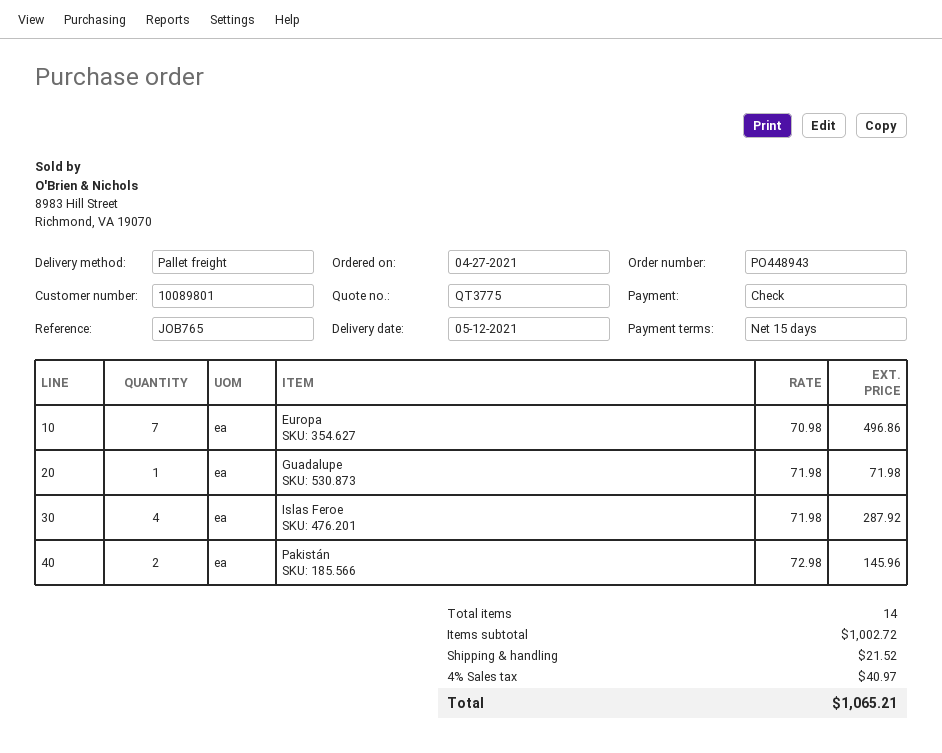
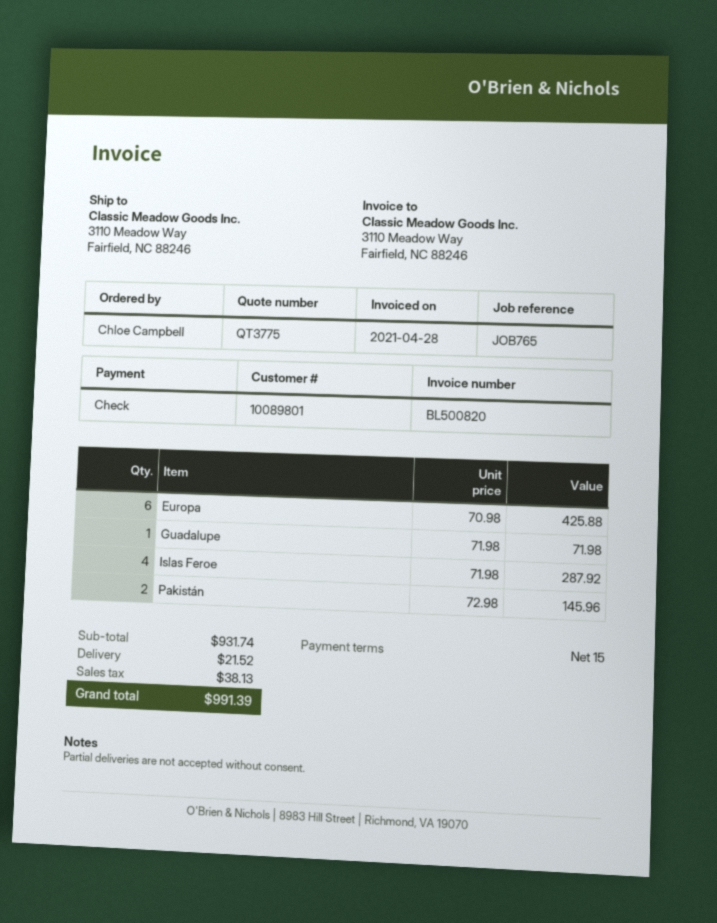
Europa: 7 x 70.98 = 496.86 -> 6 x 70.98 = 425.88
subtotal: 1002.72 -> 931.74
tax: 40.97 -> 38.13
total: 1065.21 -> 991.39

